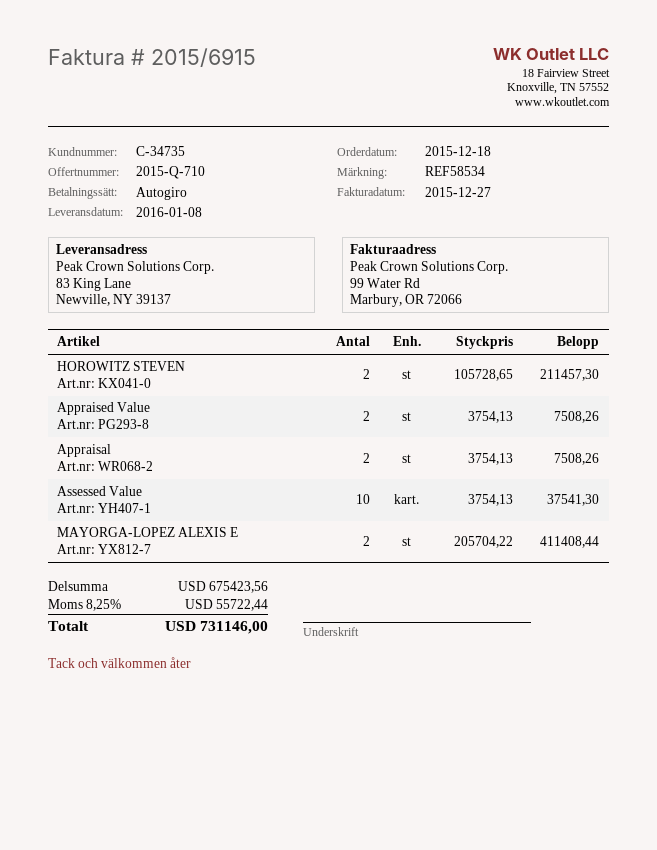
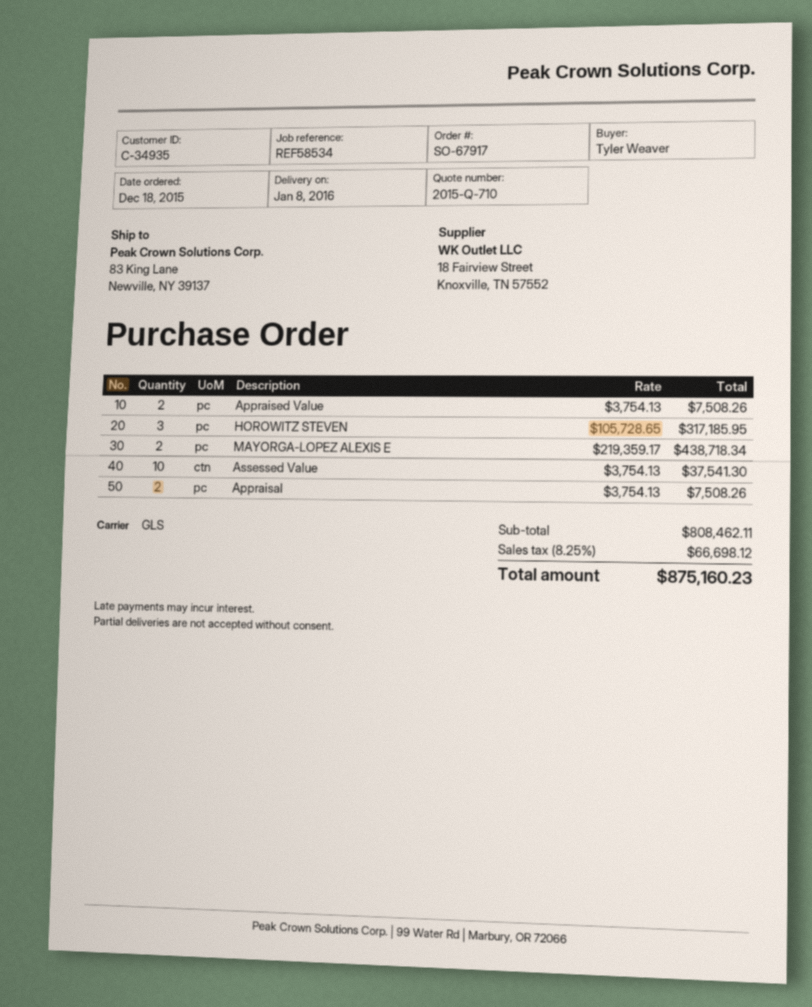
customer number: C-34735 -> C-34935
HOROWITZ STEVEN: 2 x 105728.65 = 211457.30 -> 3 x 105728.65 = 317185.95
MAYORGA-LOPEZ ALEXIS E: 2 x 205704.22 = 411408.44 -> 2 x 219359.17 = 438718.34
subtotal: 675423.56 -> 808462.11
tax: 8.25% = 55722.44 -> 8.25% = 66698.12
total: 731146.00 -> 875160.23

